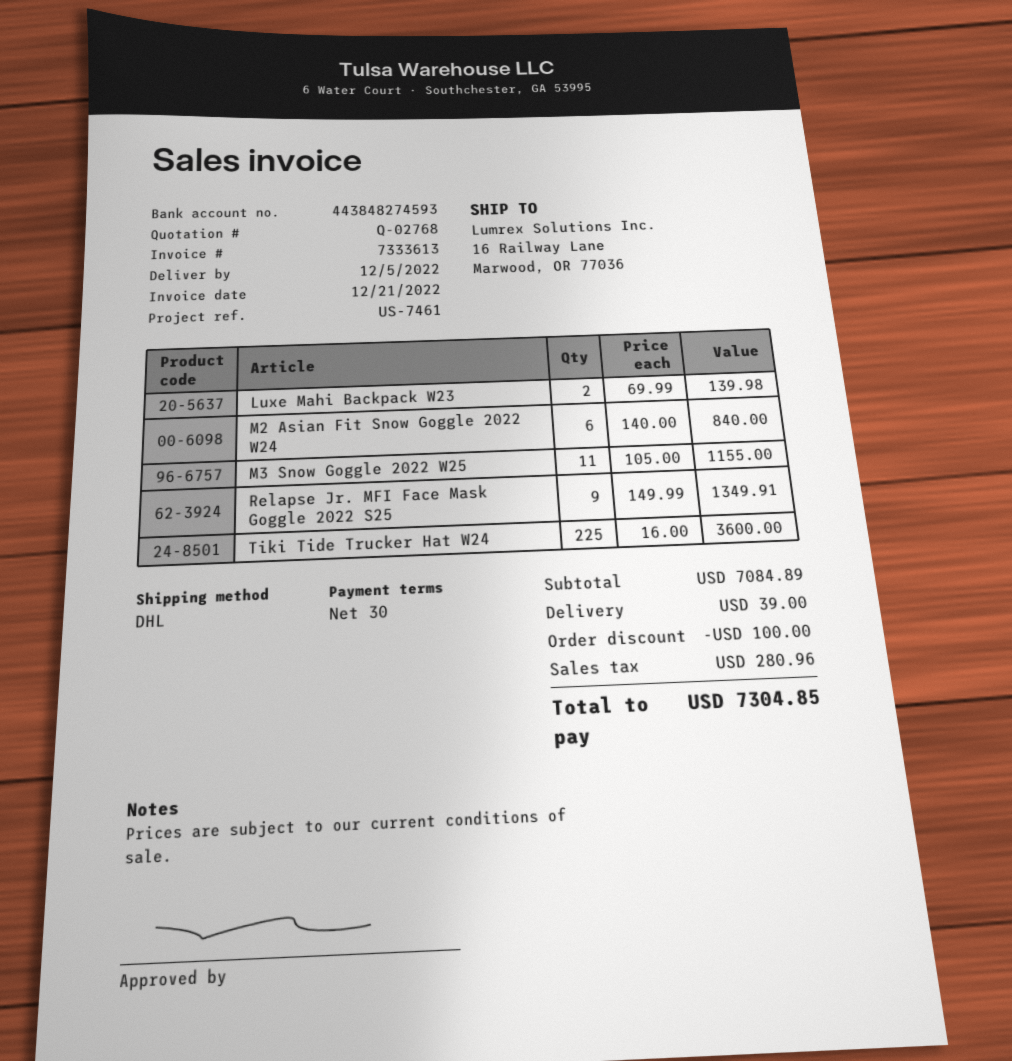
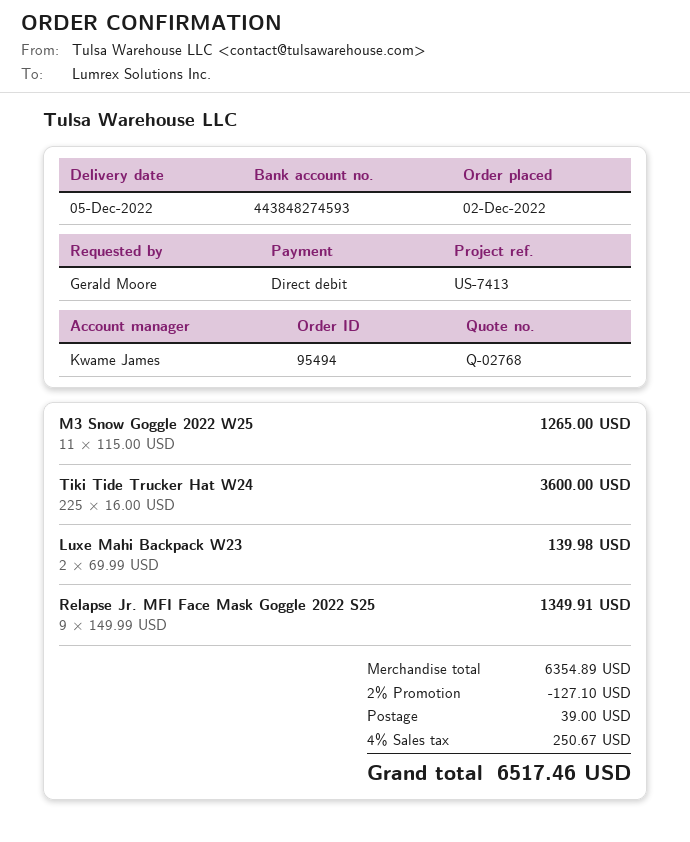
reference: US-7461 -> US-7413
M2 Asian Fit Snow Goggle 2022 W24: 6 x 140.00 = 840.00 -> none
M3 Snow Goggle 2022 W25: 11 x 105.00 = 1155.00 -> 11 x 115.00 = 1265.00
subtotal: 7084.89 -> 6354.89
discount: 100.00 -> 127.10
tax: 280.96 -> 250.67
total: 7304.85 -> 6517.46

